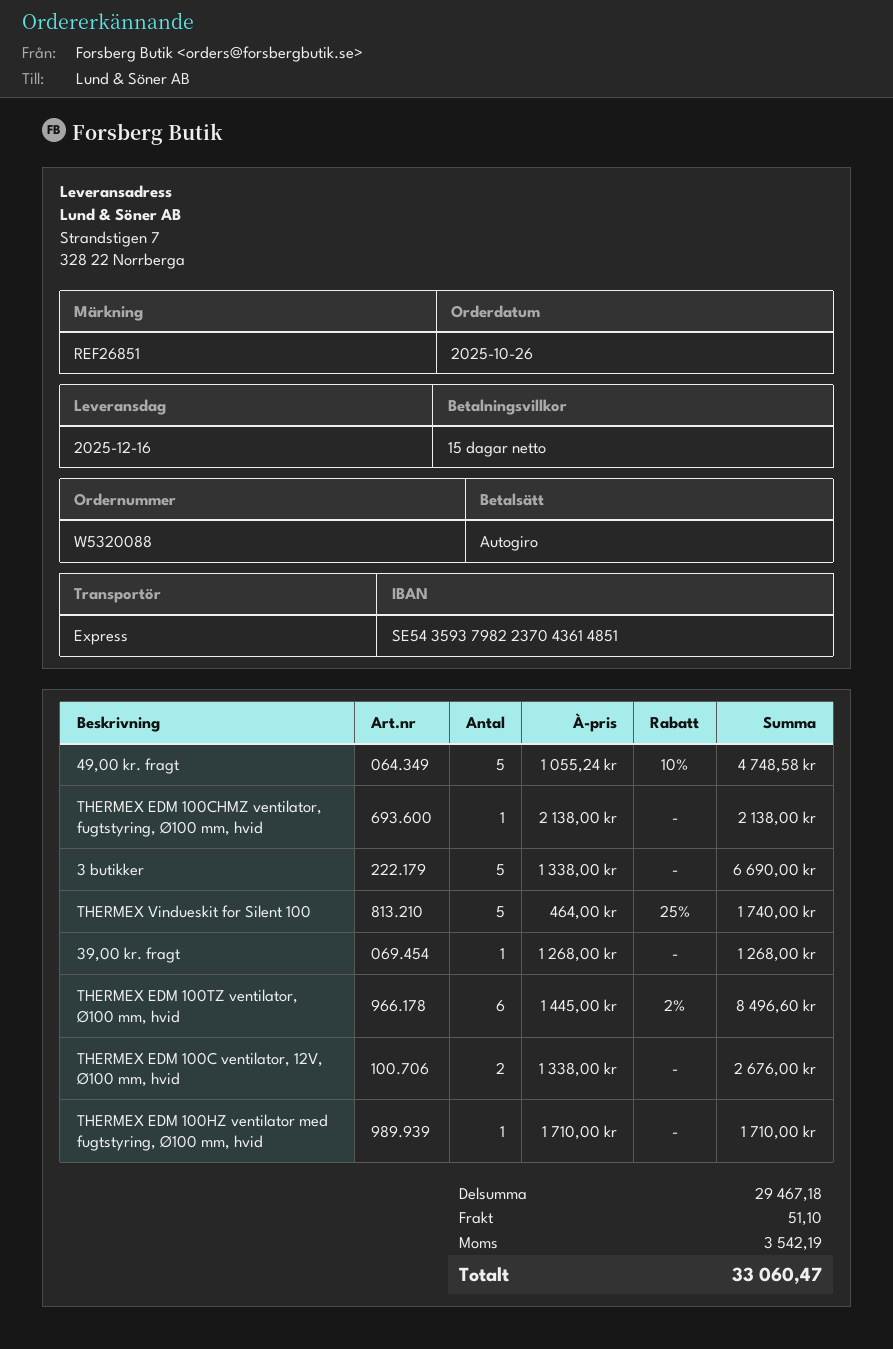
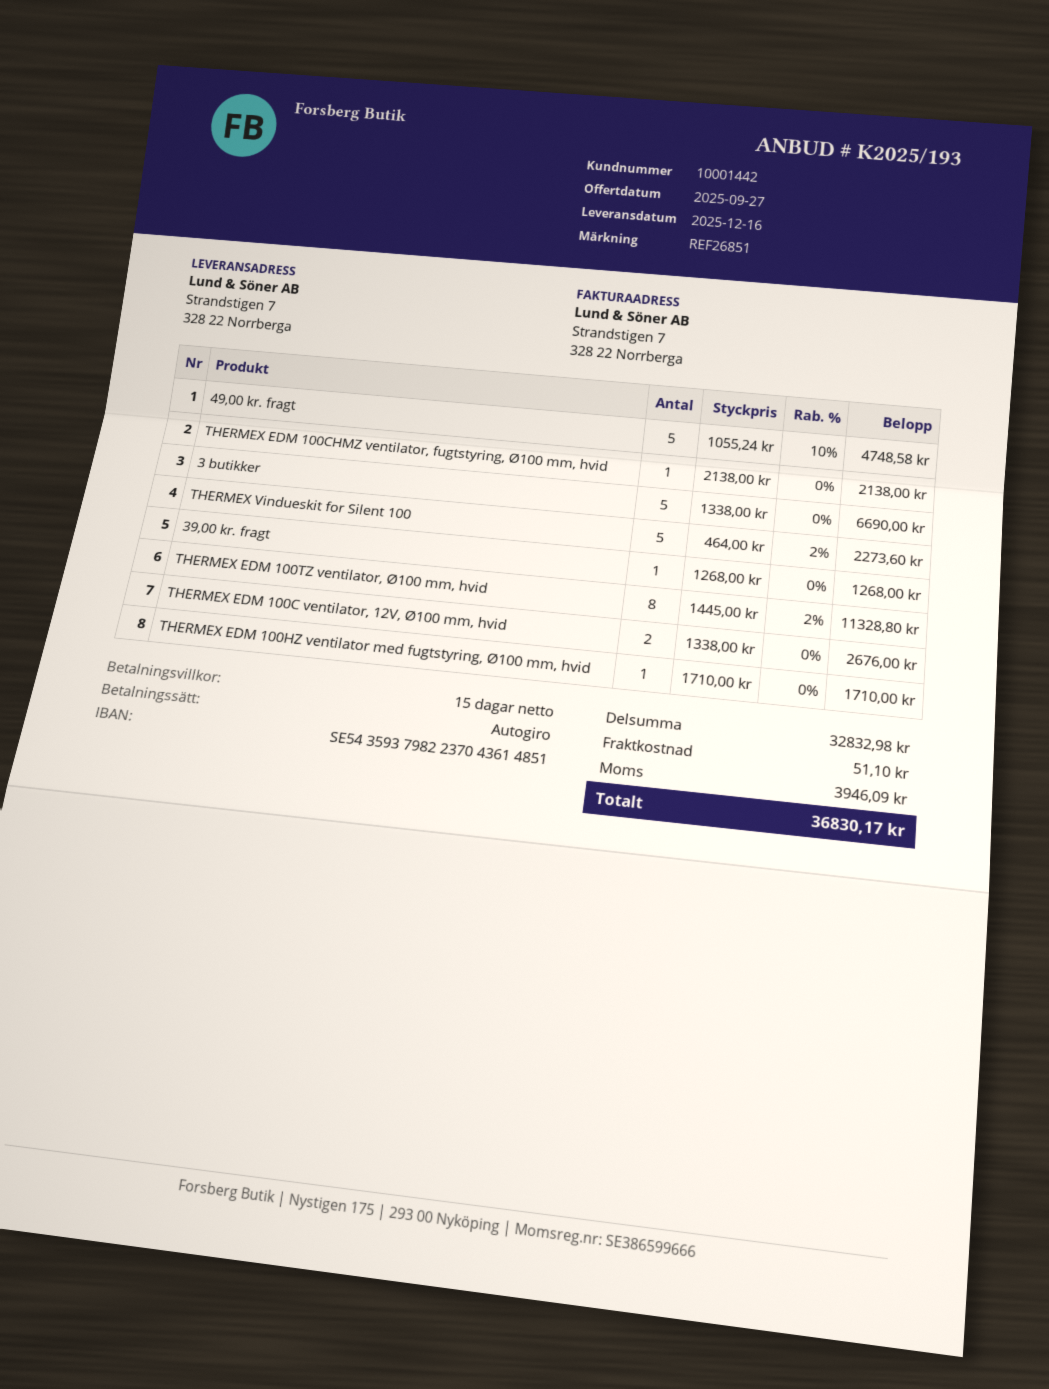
THERMEX Vindueskit for Silent 100: 5 x 464.00 - 25% = 1740.00 -> 5 x 464.00 - 2% = 2273.60
THERMEX EDM 100TZ ventilator, Ø100 mm, hvid: 6 x 1445.00 - 2% = 8496.60 -> 8 x 1445.00 - 2% = 11328.80
subtotal: 29467.18 -> 32832.98
tax: 3542.19 -> 3946.09
total: 33060.47 -> 36830.17

